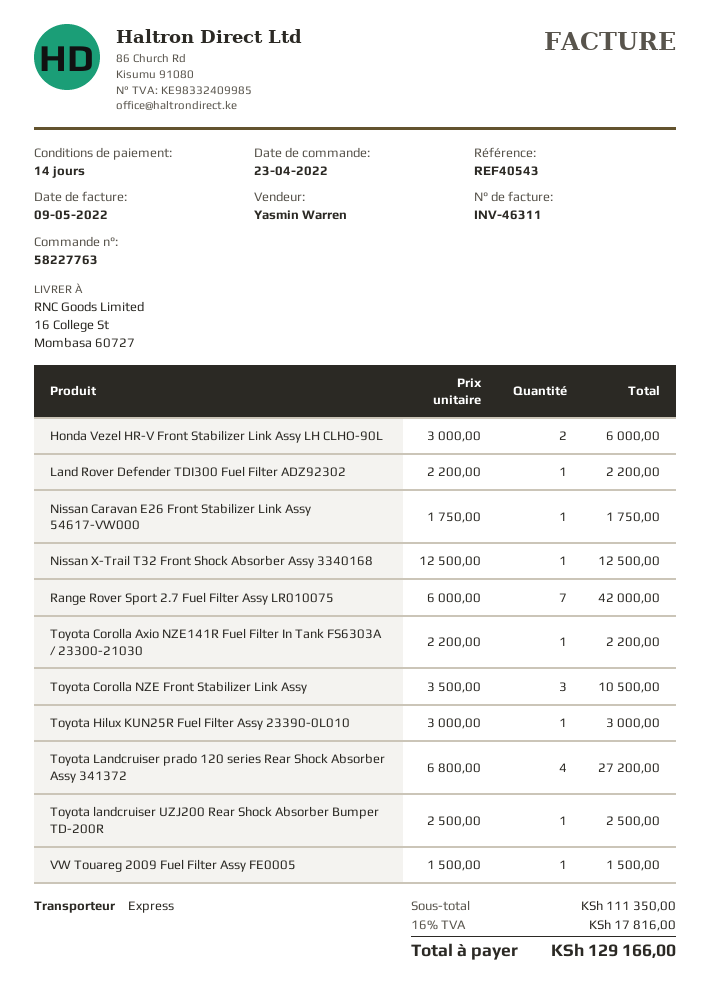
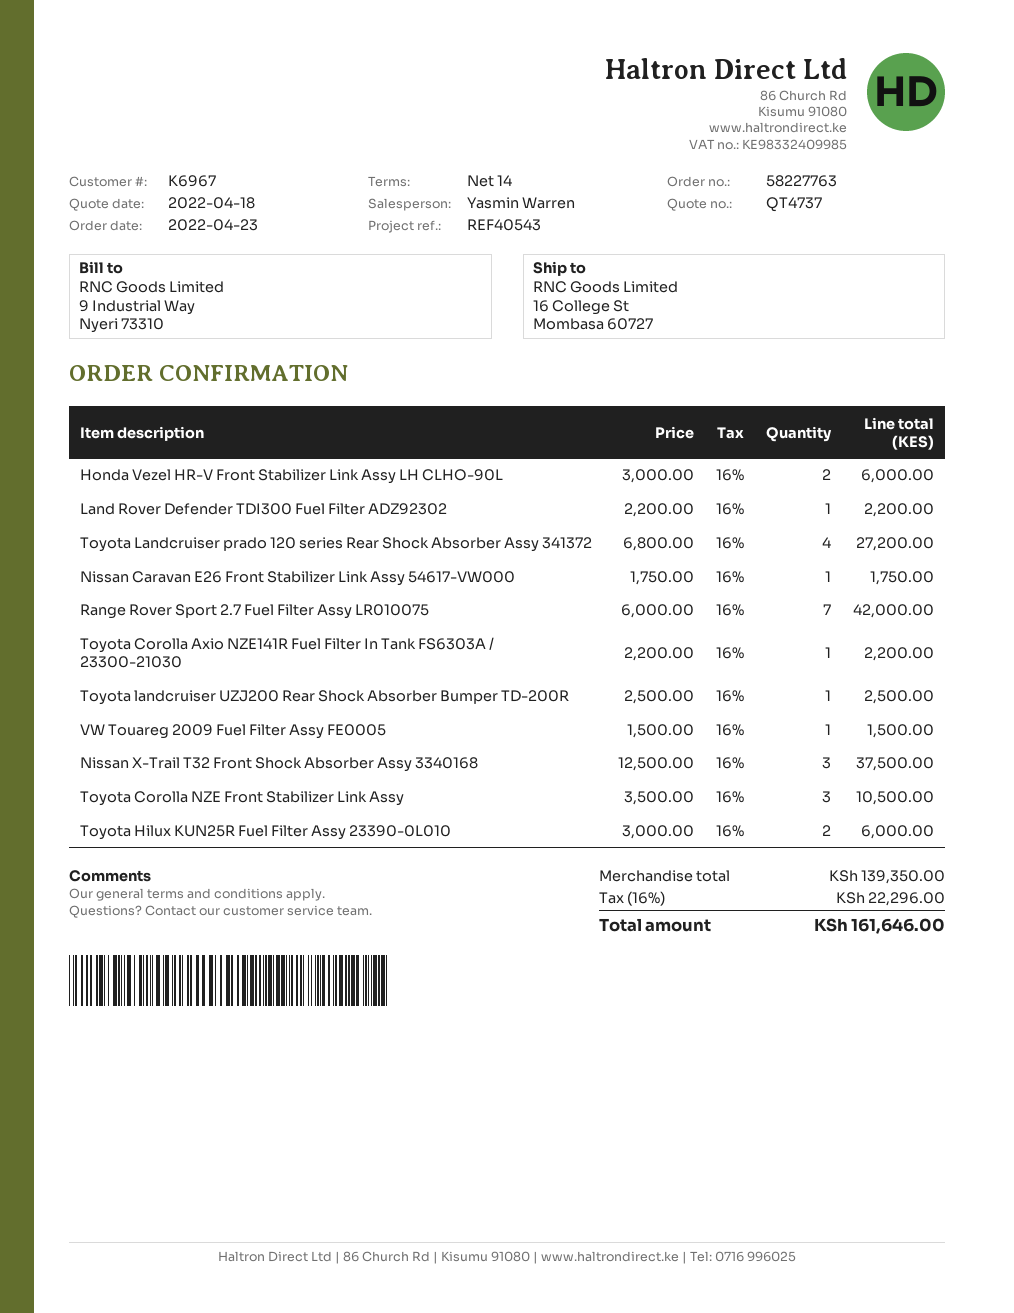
Nissan X-Trail T32 Front Shock Absorber Assy 3340168: 1 x 12500.00 = 12500.00 -> 3 x 12500.00 = 37500.00
Toyota Hilux KUN25R Fuel Filter Assy 23390-0L010: 1 x 3000.00 = 3000.00 -> 2 x 3000.00 = 6000.00
subtotal: 111350.00 -> 139350.00
tax: 16% = 17816.00 -> 16% = 22296.00
total: 129166.00 -> 161646.00

